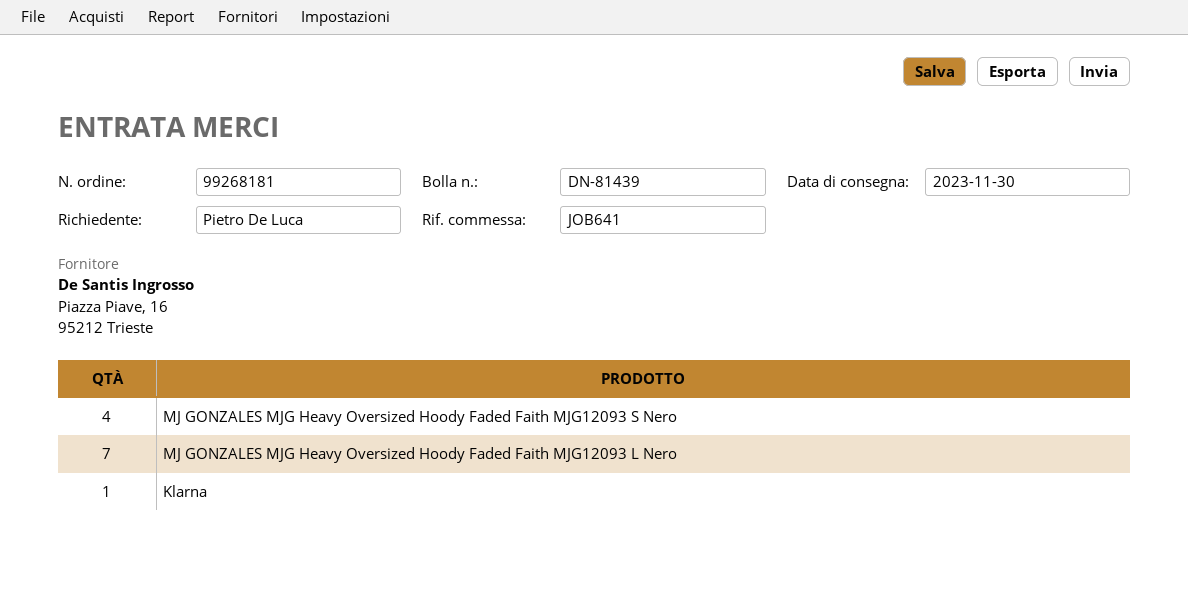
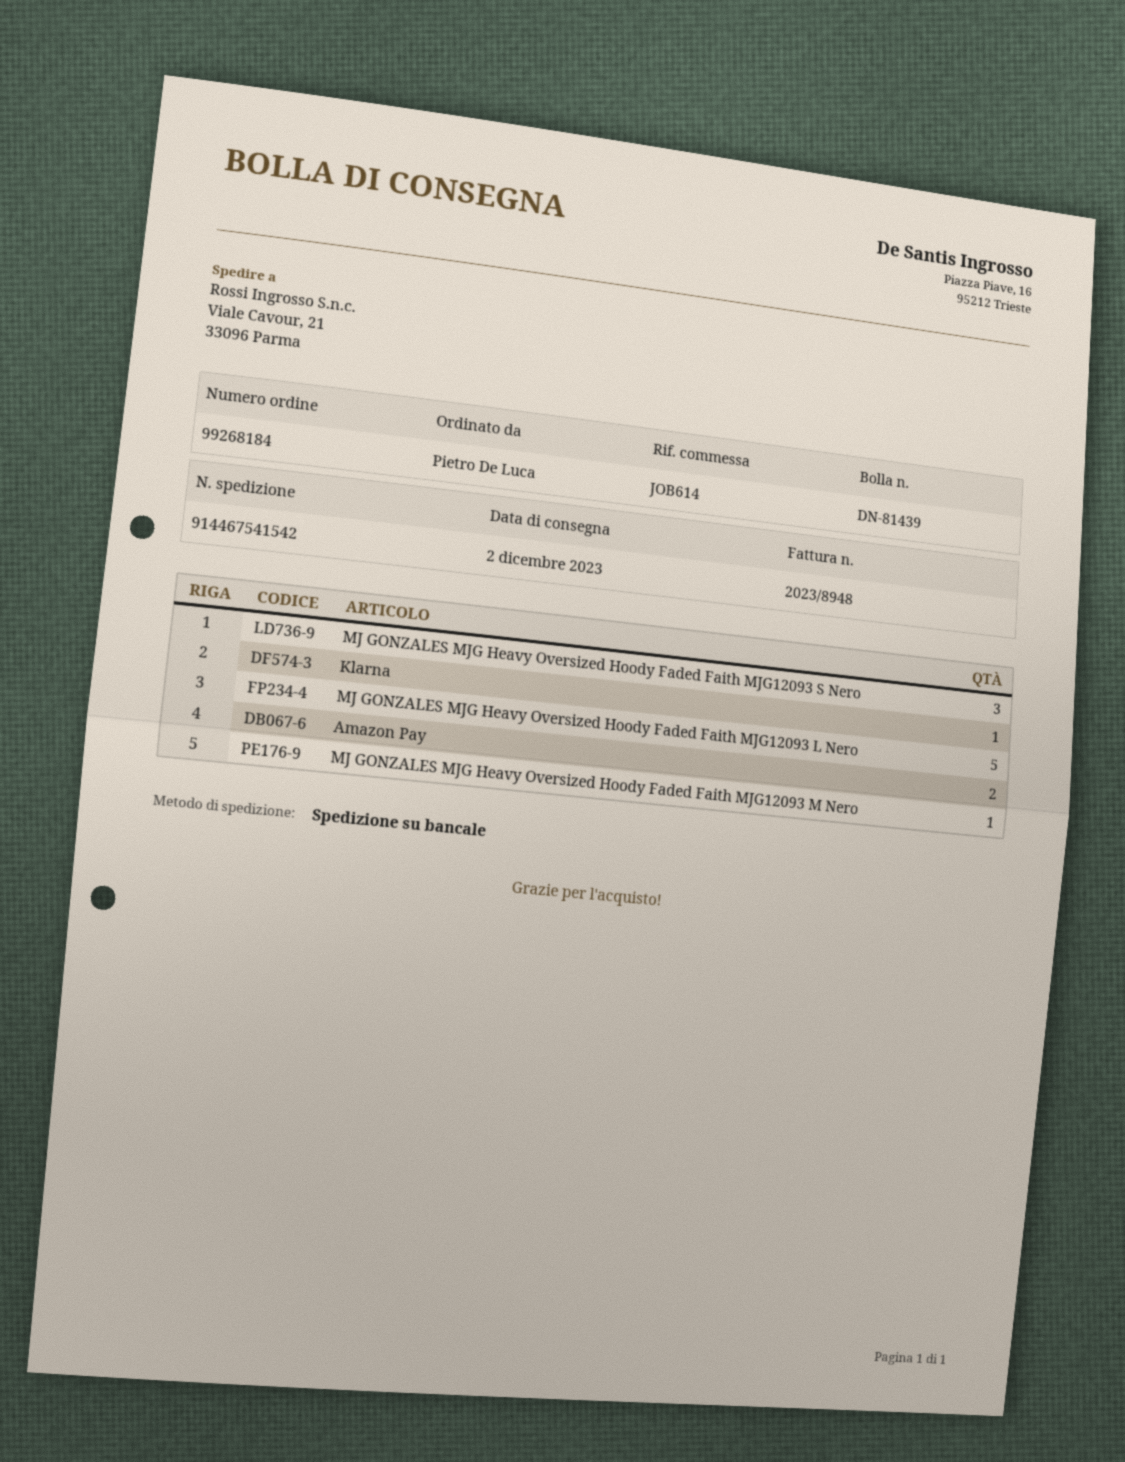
order number: 99268181 -> 99268184
delivery date: 2023-11-30 -> 2023-12-02
reference: JOB641 -> JOB614
MJ GONZALES MJG Heavy Oversized Hoody Faded Faith MJG12093 S Nero: 4 -> 3
MJ GONZALES MJG Heavy Oversized Hoody Faded Faith MJG12093 L Nero: 7 -> 5
Amazon Pay: none -> 2
MJ GONZALES MJG Heavy Oversized Hoody Faded Faith MJG12093 M Nero: none -> 1

